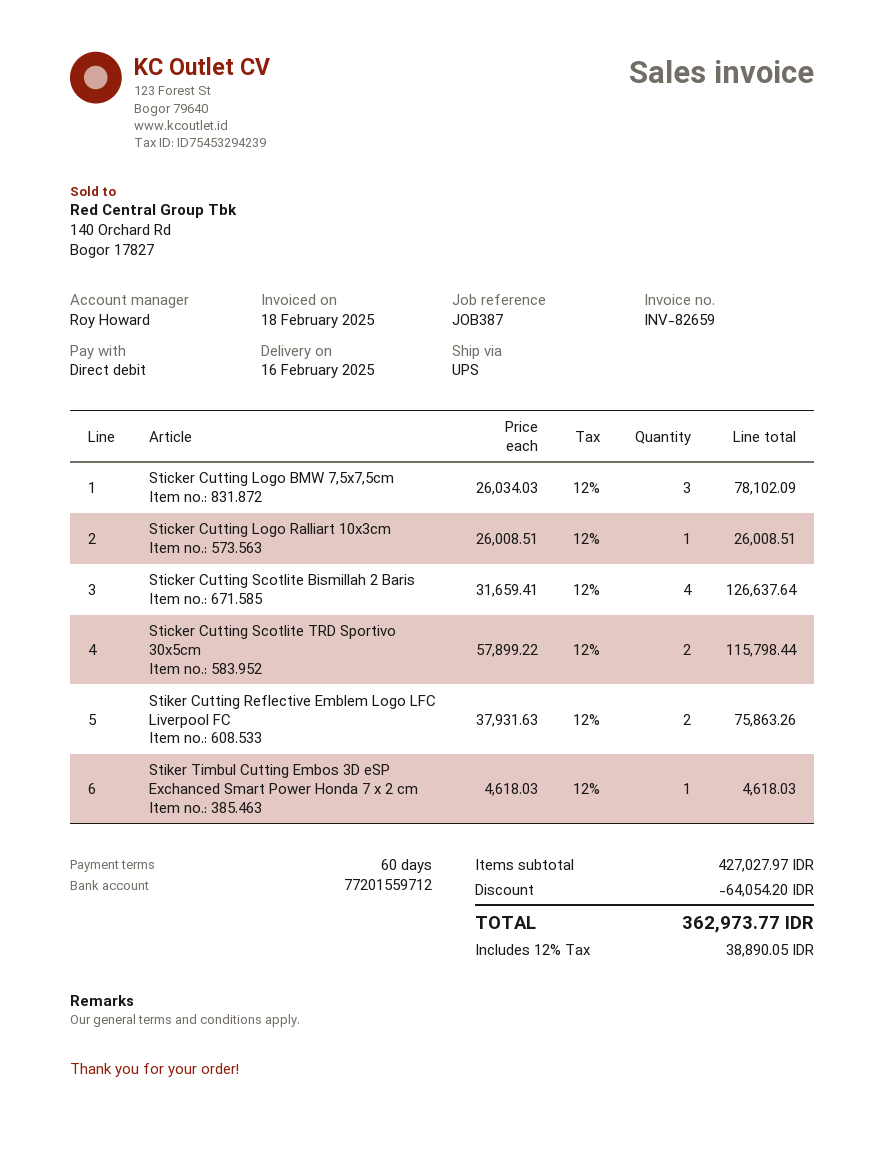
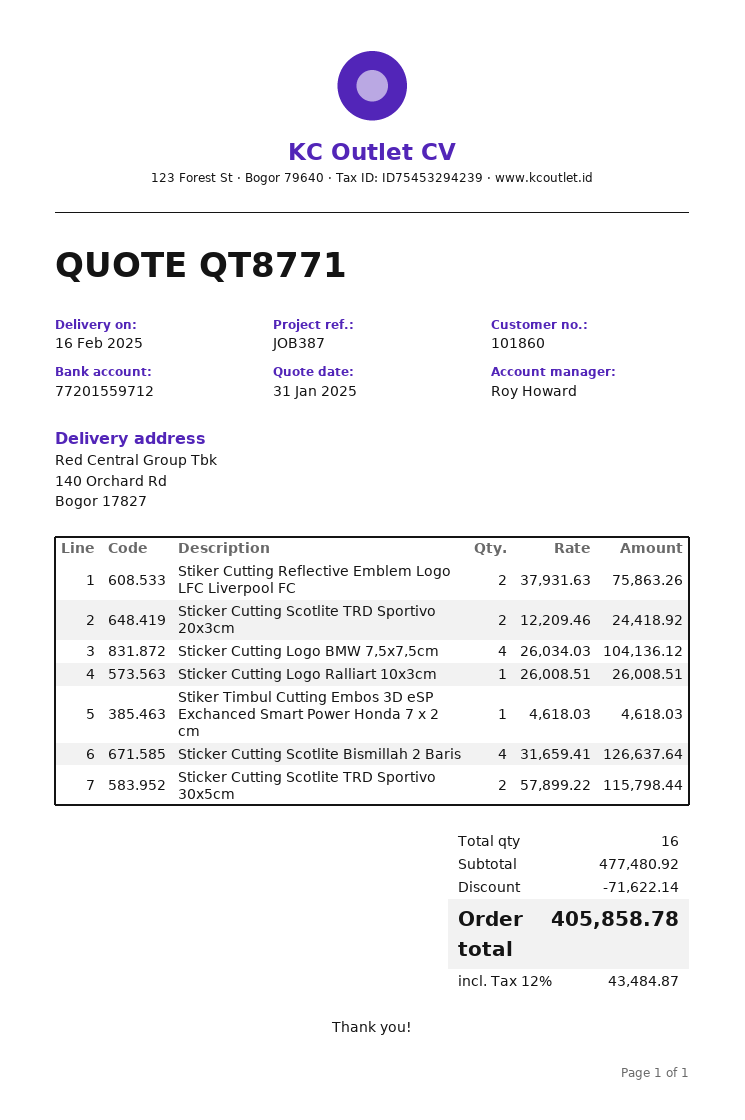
Sticker Cutting Logo BMW 7,5x7,5cm: 3 x 26034.03 = 78102.09 -> 4 x 26034.03 = 104136.12
Sticker Cutting Scotlite TRD Sportivo 20x3cm: none -> 2 x 12209.46 = 24418.92
subtotal: 427027.97 -> 477480.92
discount: 64054.20 -> 71622.14
tax: 12% = 38890.05 -> 12% = 43484.87
total: 362973.77 -> 405858.78

